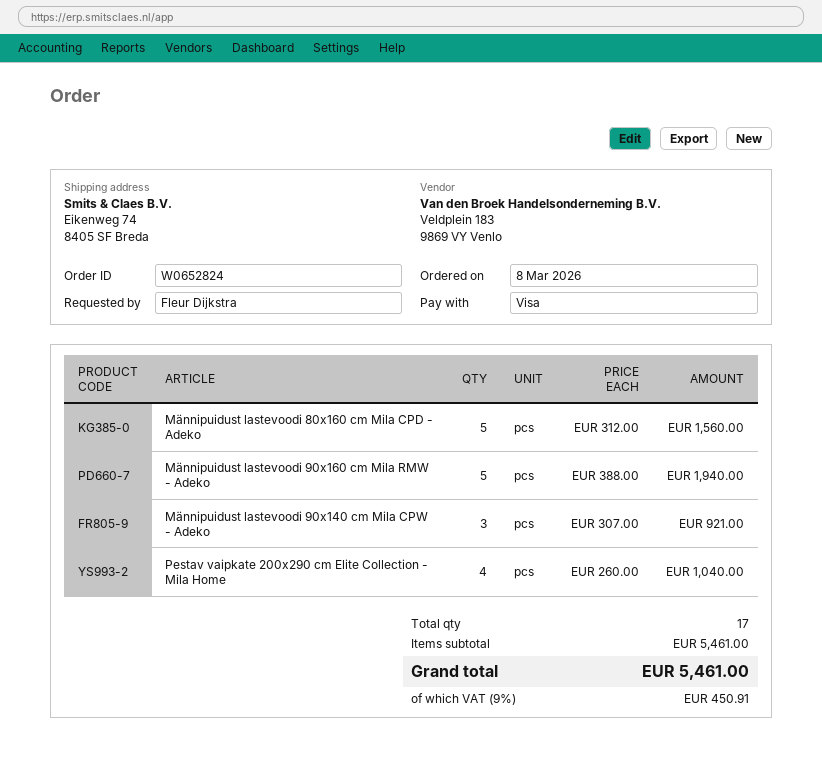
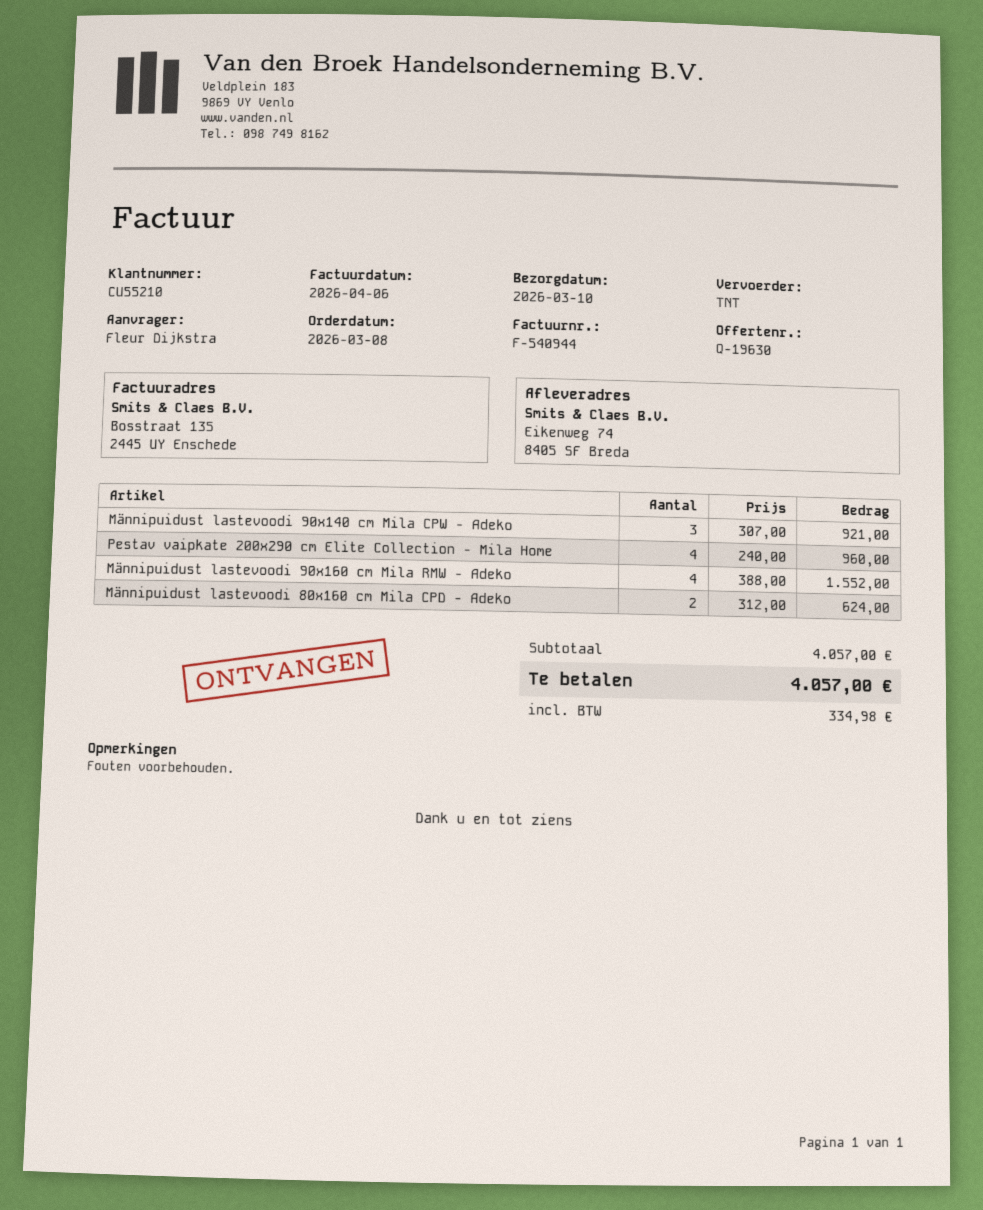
Männipuidust lastevoodi 80x160 cm Mila CPD - Adeko: 5 x 312.00 = 1560.00 -> 2 x 312.00 = 624.00
Männipuidust lastevoodi 90x160 cm Mila RMW - Adeko: 5 x 388.00 = 1940.00 -> 4 x 388.00 = 1552.00
Pestav vaipkate 200x290 cm Elite Collection - Mila Home: 4 x 260.00 = 1040.00 -> 4 x 240.00 = 960.00
subtotal: 5461.00 -> 4057.00
tax: 450.91 -> 334.98
total: 5461.00 -> 4057.00

